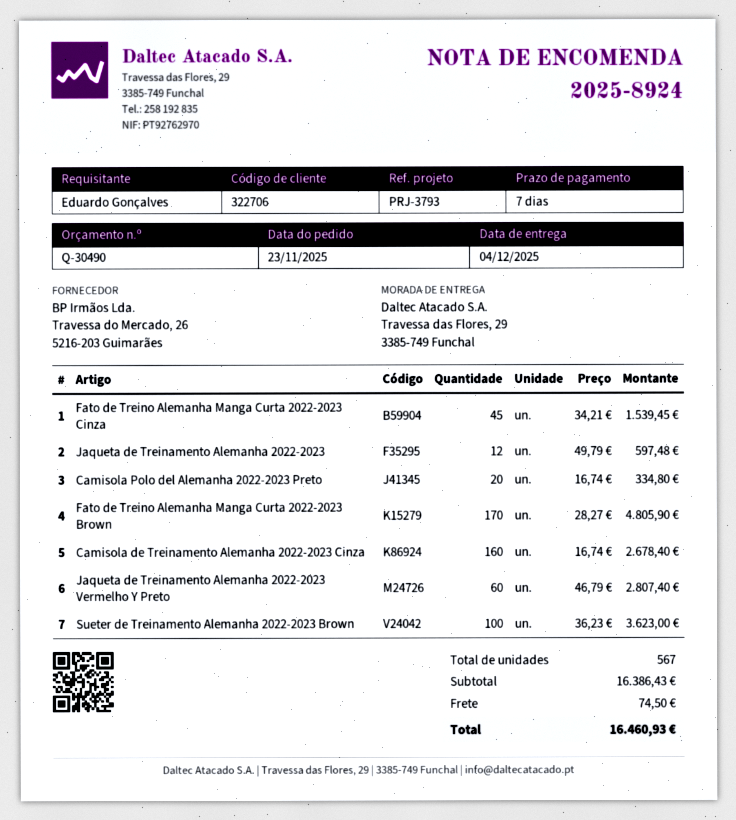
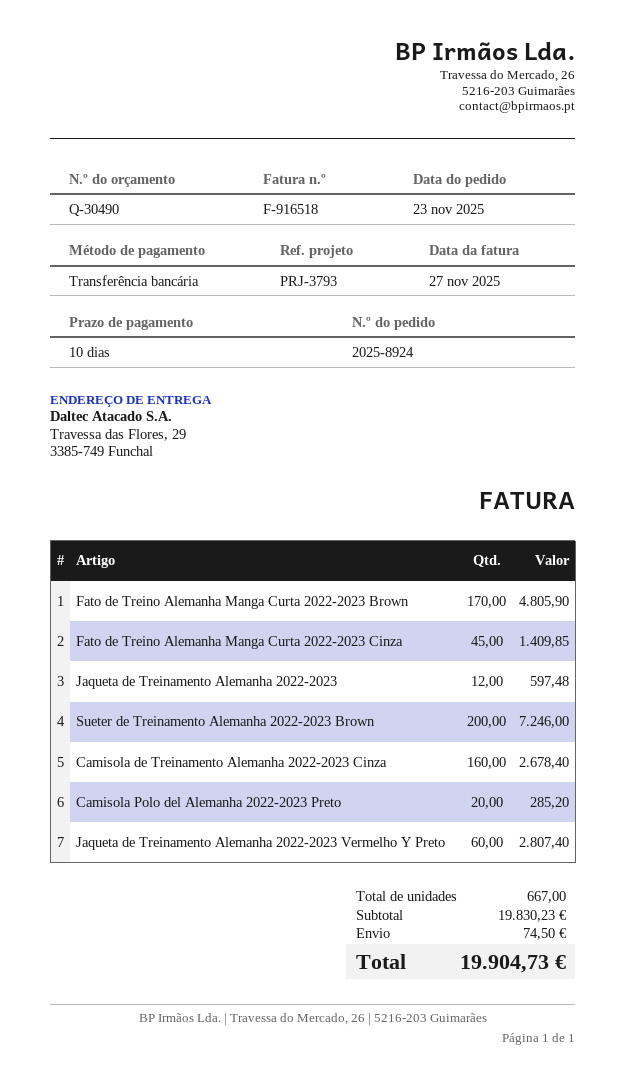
payment terms: 7 days -> 10 days
Fato de Treino Alemanha Manga Curta 2022-2023 Cinza: 45 for 1539.45 -> 45 for 1409.85
Camisola Polo del Alemanha 2022-2023 Preto: 20 for 334.80 -> 20 for 285.20
Sueter de Treinamento Alemanha 2022-2023 Brown: 100 for 3623.00 -> 200 for 7246.00
total quantity: 567 -> 667
subtotal: 16386.43 -> 19830.23
total: 16460.93 -> 19904.73

